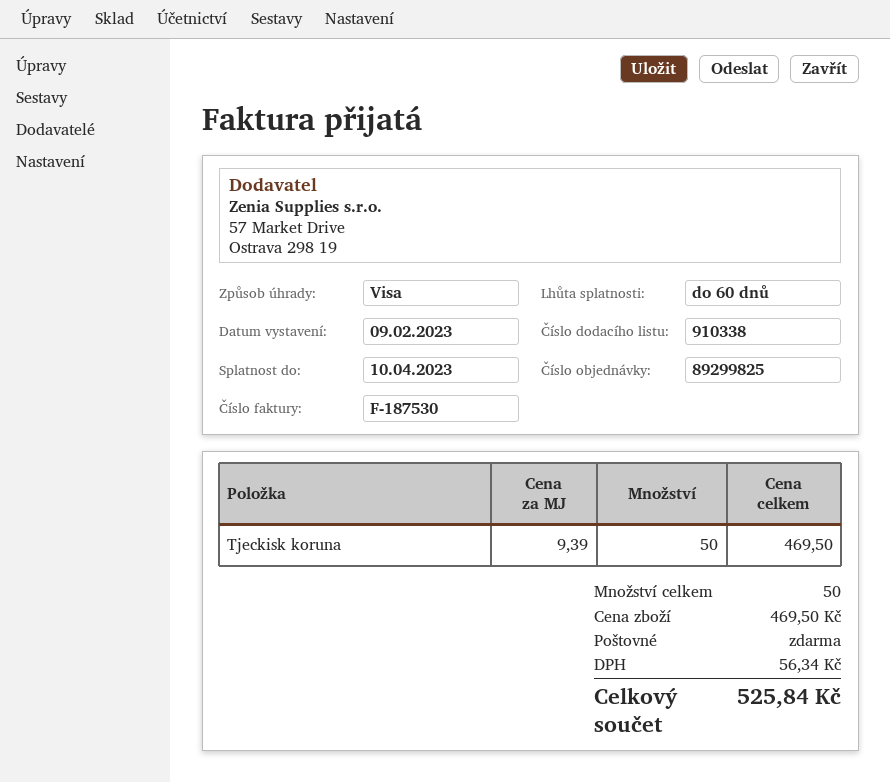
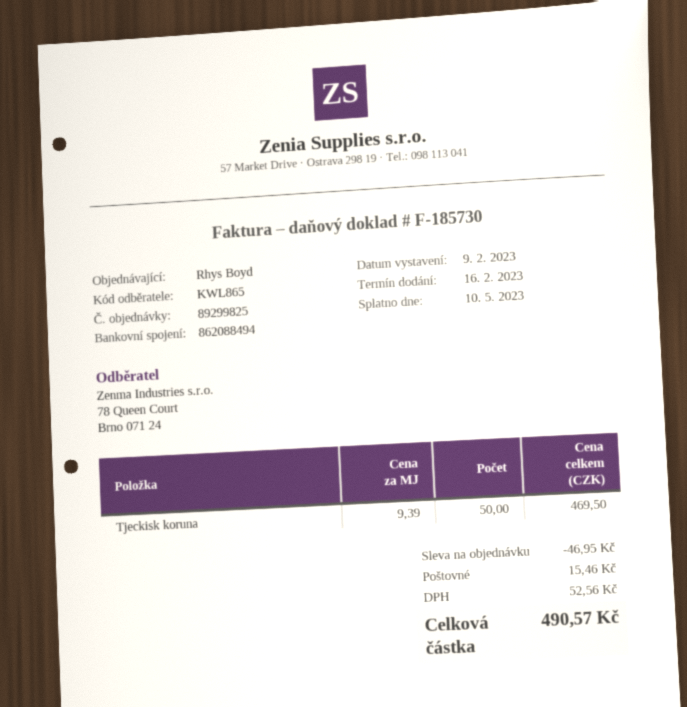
invoice number: F-187530 -> F-185730
due date: 2023-04-10 -> 2023-05-10
discount: none -> 46.95
shipping: 0.00 -> 15.46
tax: 56.34 -> 52.56
total: 525.84 -> 490.57

